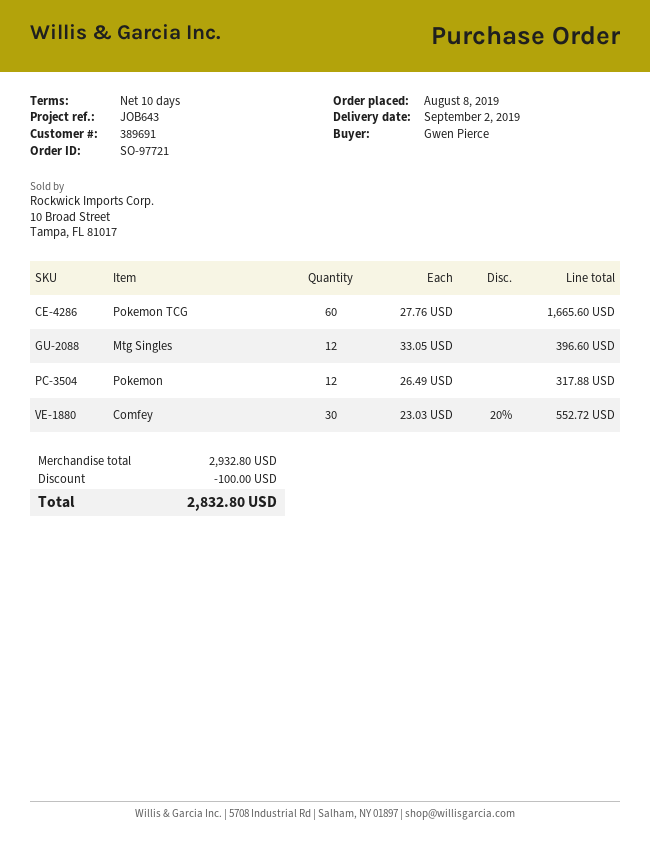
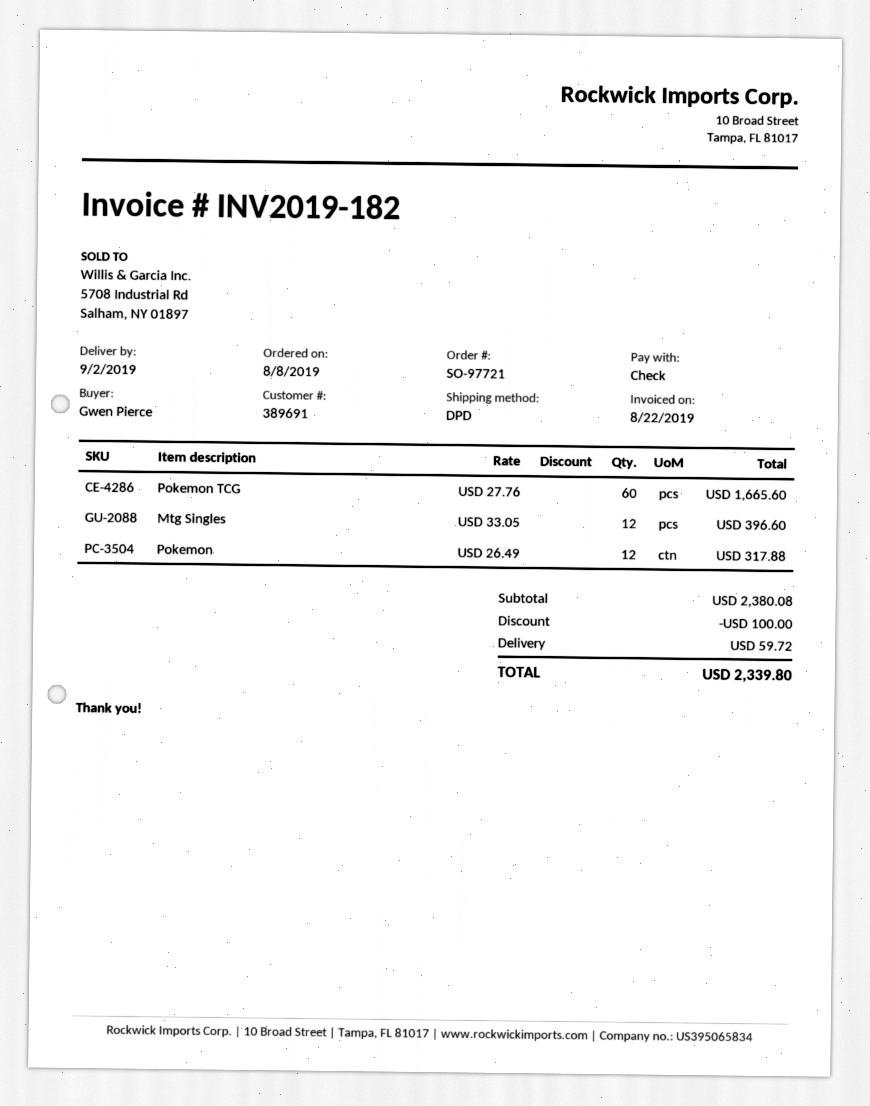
Comfey: 30 x 23.03 - 20% = 552.72 -> none
subtotal: 2932.80 -> 2380.08
shipping: none -> 59.72
total: 2832.80 -> 2339.80

